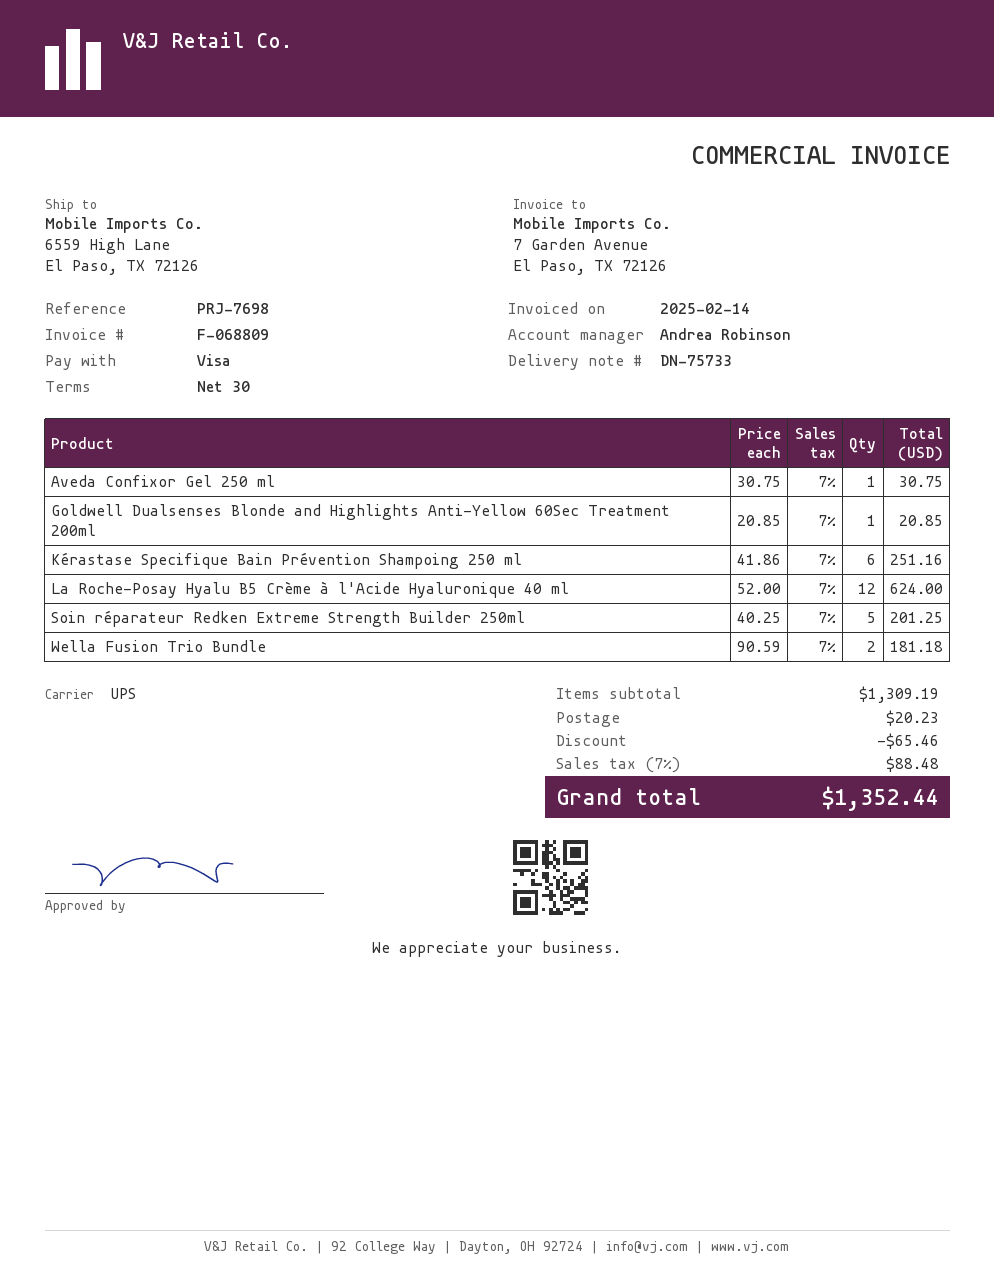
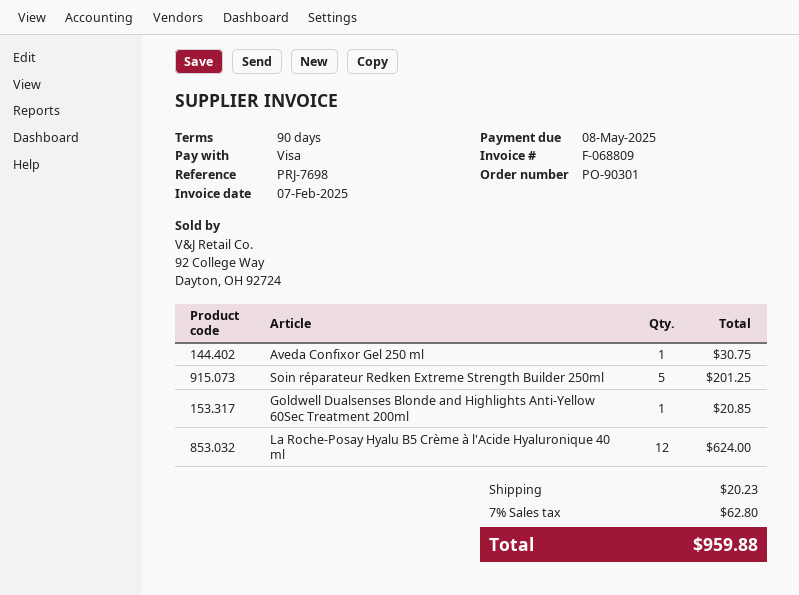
invoice date: 2025-02-14 -> 2025-02-07
payment terms: 30 days -> 90 days
Kérastase Specifique Bain Prévention Shampoing 250 ml: 6 for 251.16 -> none
Wella Fusion Trio Bundle: 2 for 181.18 -> none
discount: 65.46 -> none
tax: 7% = 88.48 -> 7% = 62.80
total: 1352.44 -> 959.88

